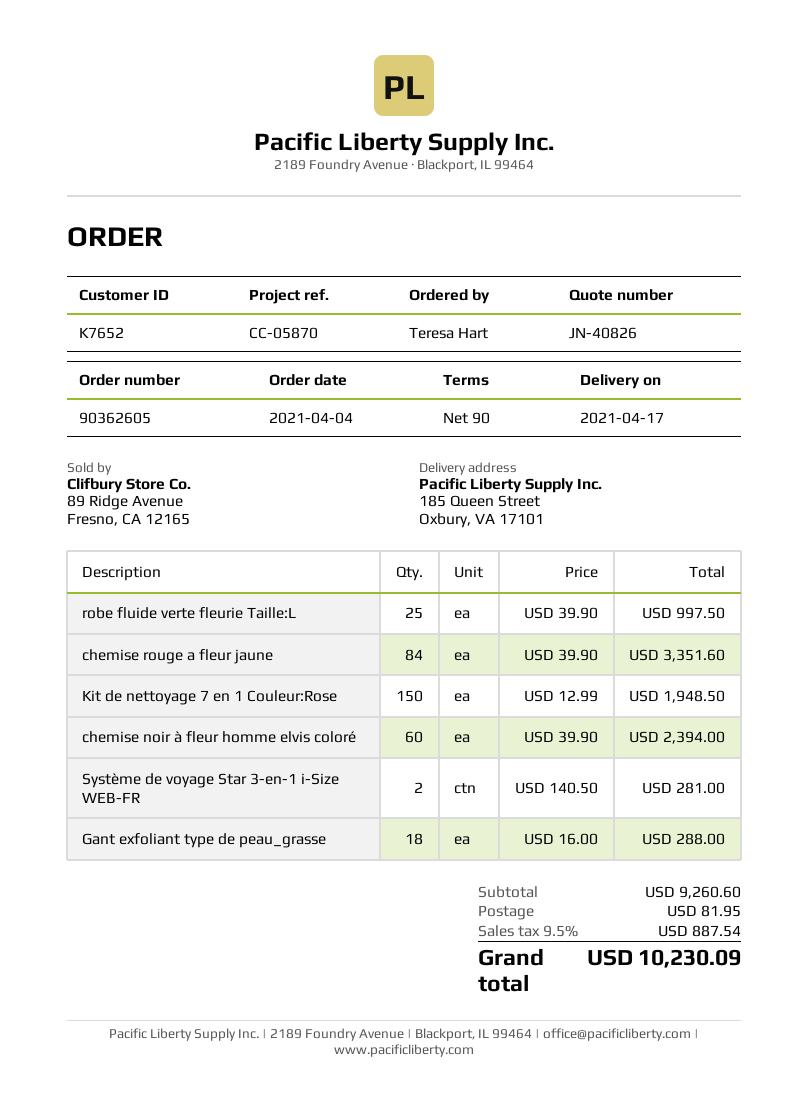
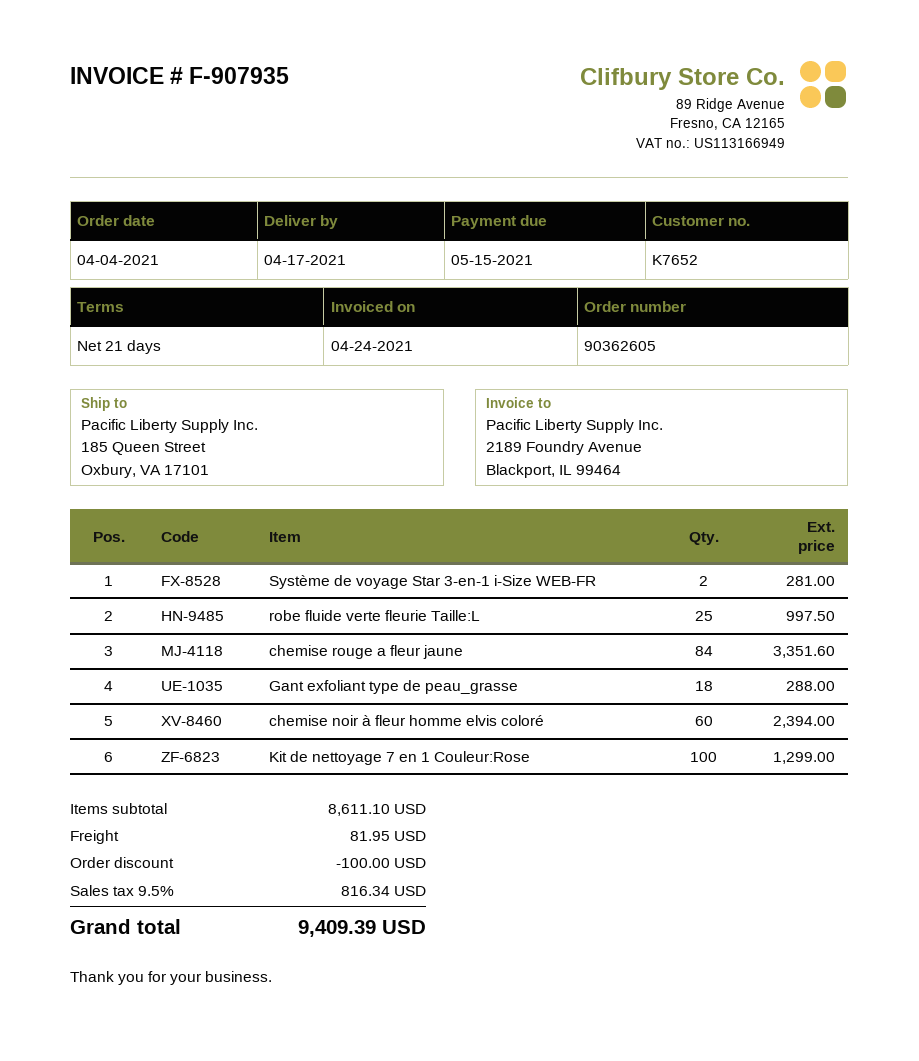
payment terms: 90 days -> 21 days
Kit de nettoyage 7 en 1 Couleur:Rose: 150 for 1948.50 -> 100 for 1299.00
subtotal: 9260.60 -> 8611.10
discount: none -> 100.00
tax: 9.5% = 887.54 -> 9.5% = 816.34
total: 10230.09 -> 9409.39

